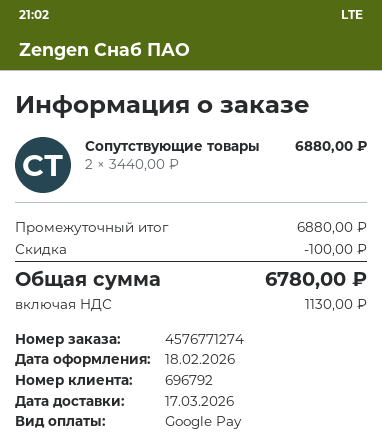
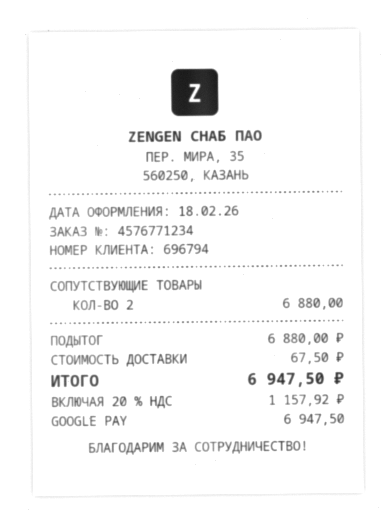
order number: 4576771274 -> 4576771234
customer number: 696792 -> 696794
discount: 100.00 -> none
shipping: none -> 67.50
tax: 1130.00 -> 1157.92
total: 6780.00 -> 6947.50

